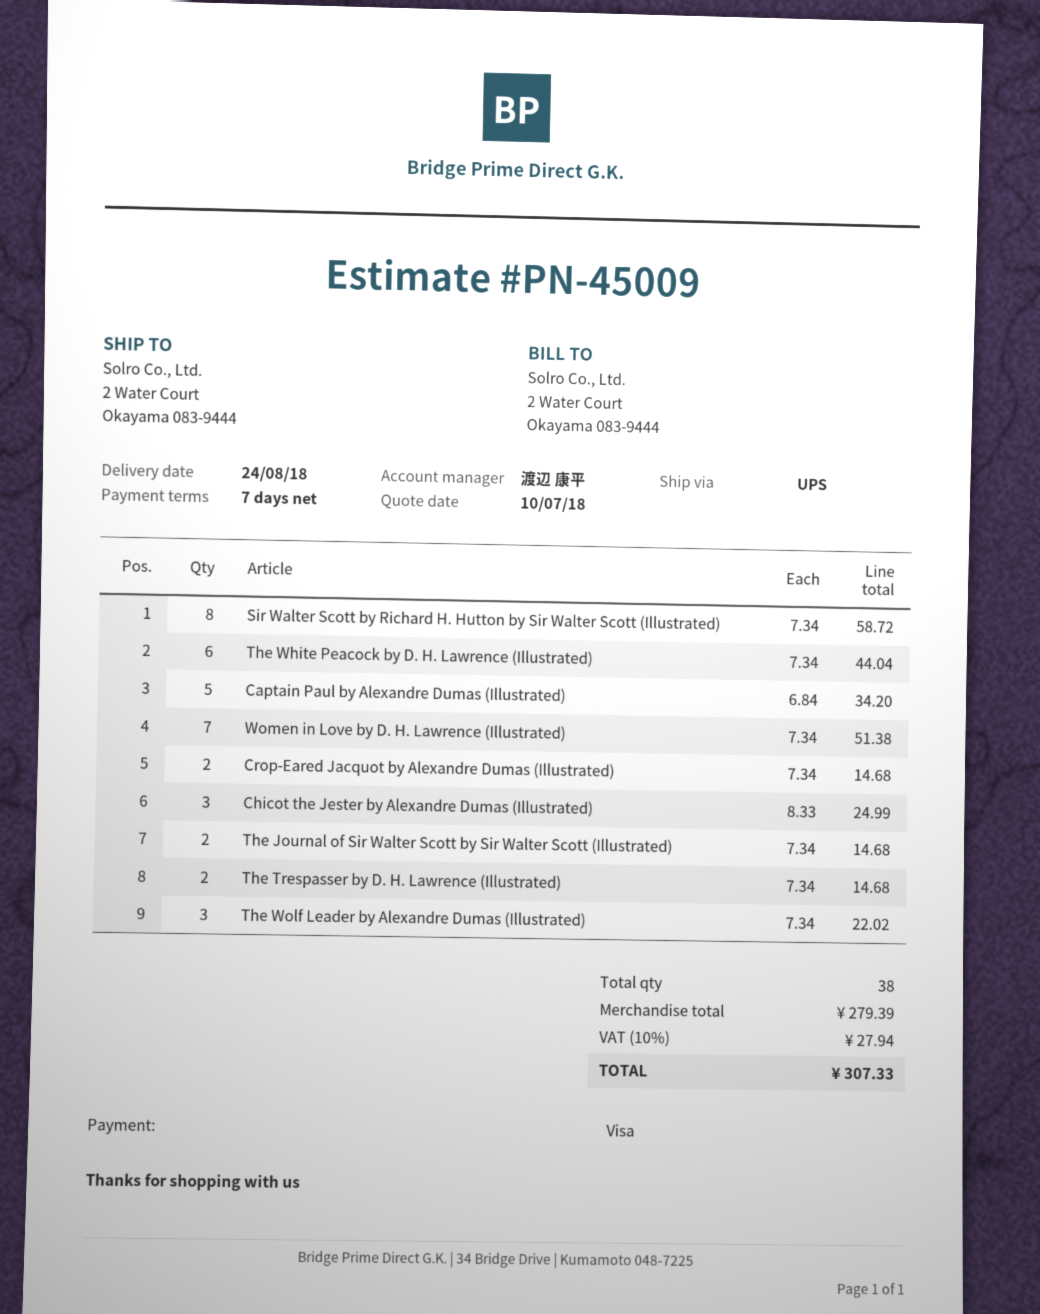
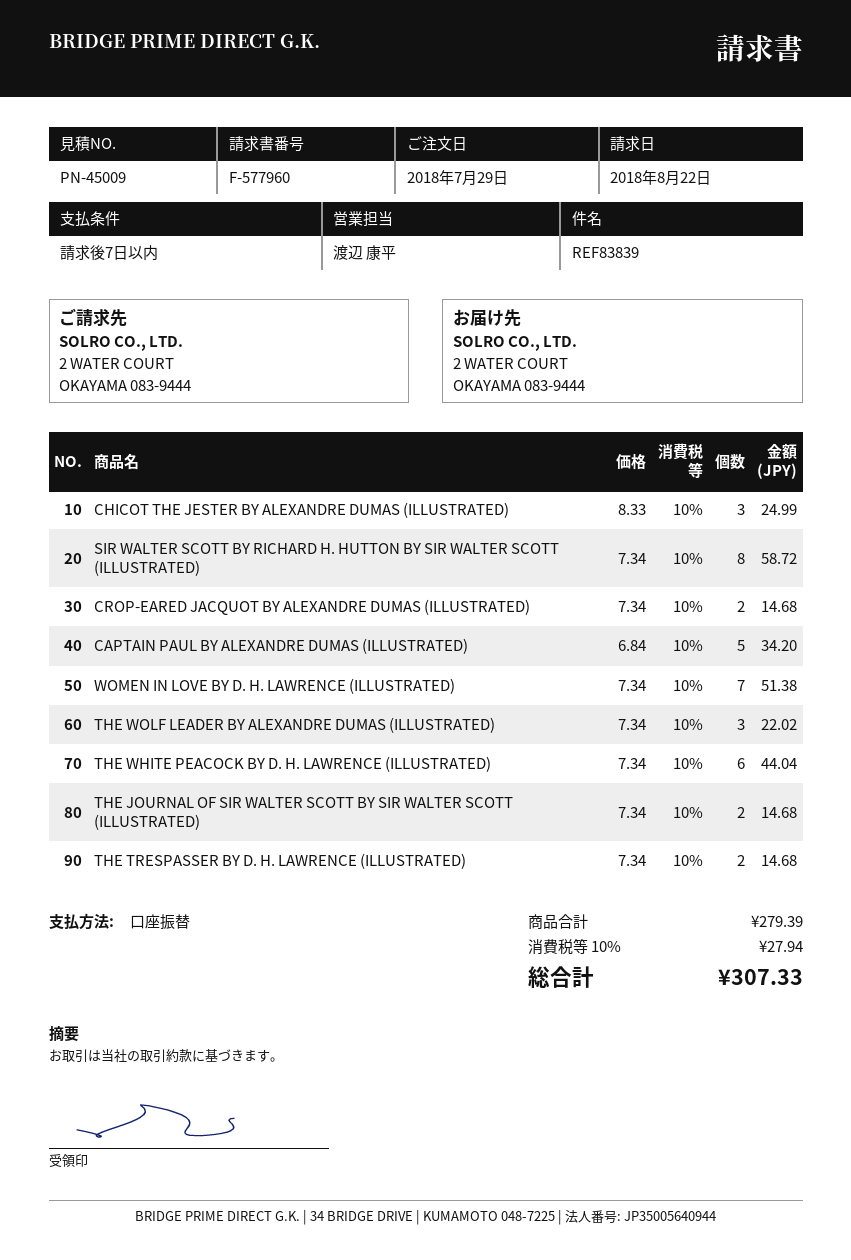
payment method: Visa -> direct debit

